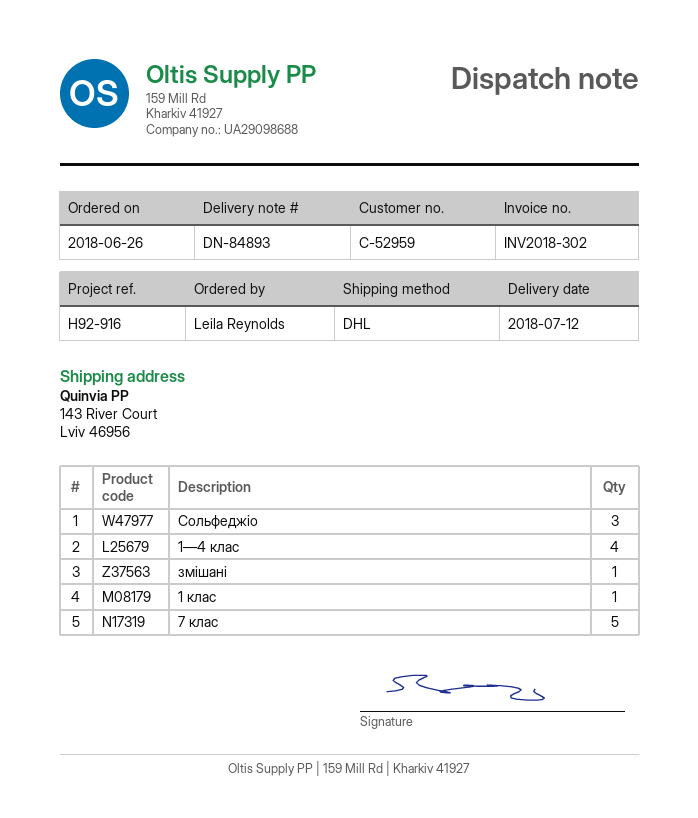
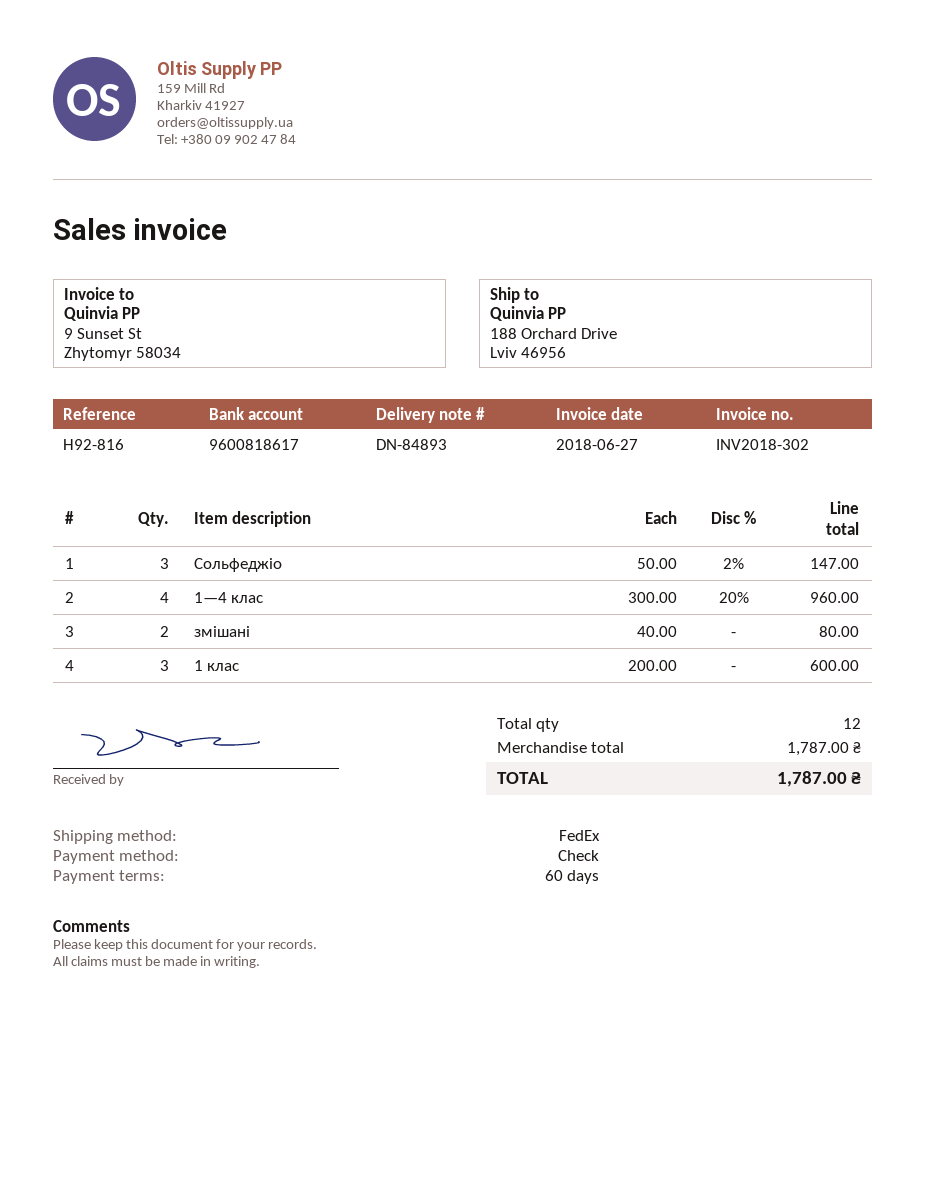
reference: H92-916 -> H92-816
shipping method: DHL -> FedEx
ship to: 143 River Court, Lviv 46956 -> 188 Orchard Drive, Lviv 46956
змішані: 1 -> 2
1 клас: 1 -> 3
7 клас: 5 -> none

